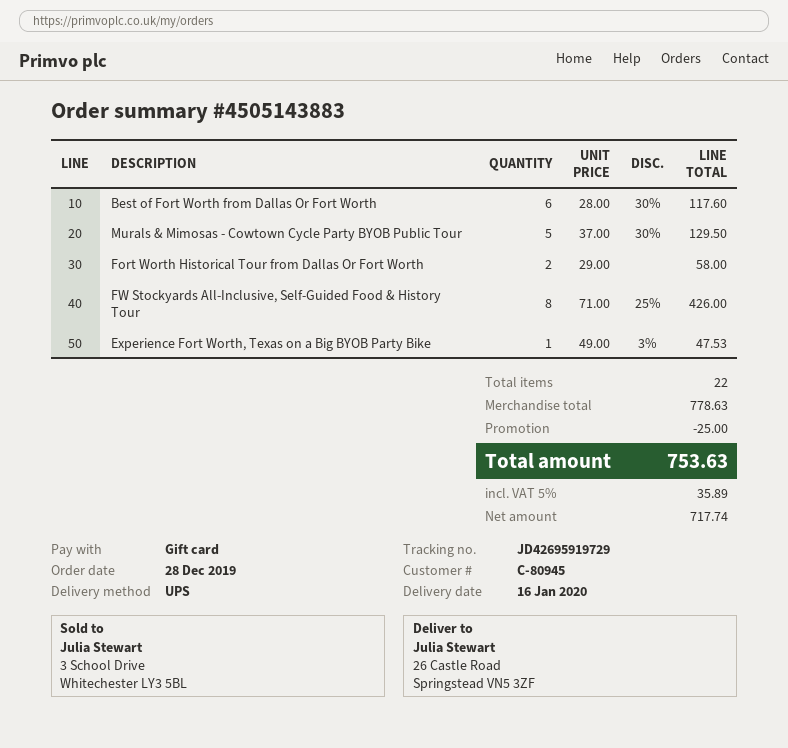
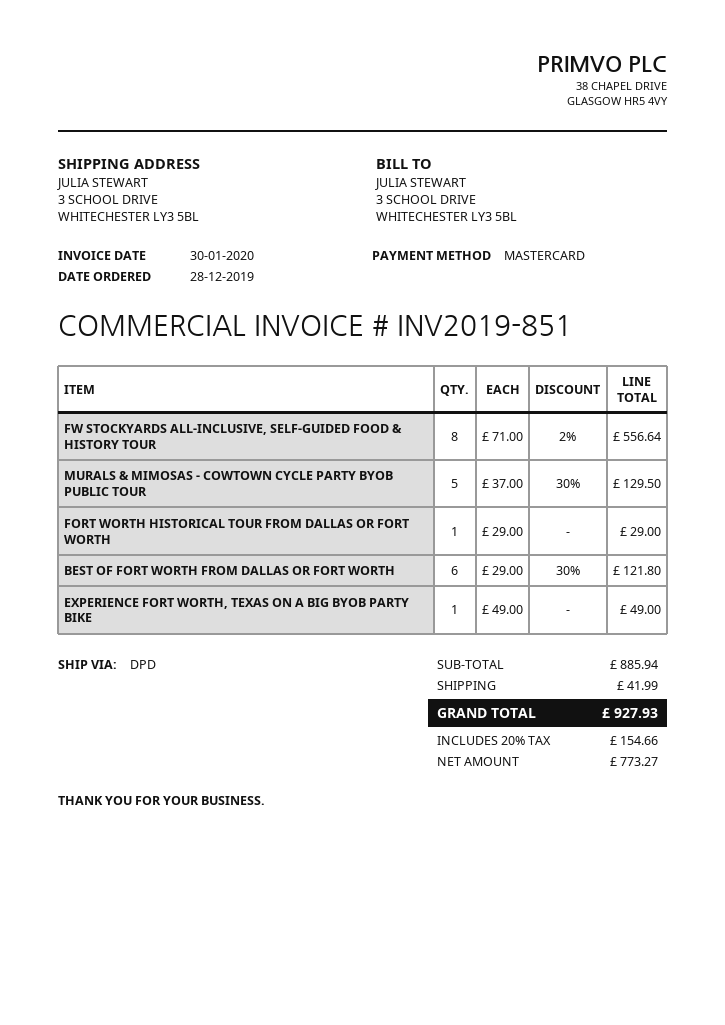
payment method: gift card -> Mastercard
shipping method: UPS -> DPD
ship to: 26 Castle Road, Springstead VN5 3ZF -> 3 SCHOOL DRIVE, WHITECHESTER LY3 5BL
Best of Fort Worth from Dallas Or Fort Worth: 6 x 28.00 - 30% = 117.60 -> 6 x 29.00 - 30% = 121.80
Fort Worth Historical Tour from Dallas Or Fort Worth: 2 x 29.00 = 58.00 -> 1 x 29.00 = 29.00
FW Stockyards All-Inclusive, Self-Guided Food & History Tour: 8 x 71.00 - 25% = 426.00 -> 8 x 71.00 - 2% = 556.64
Experience Fort Worth, Texas on a Big BYOB Party Bike: 1 x 49.00 - 3% = 47.53 -> 1 x 49.00 = 49.00
subtotal: 778.63 -> 885.94
discount: 25.00 -> none
shipping: none -> 41.99
net: 717.74 -> 773.27
tax: 5% = 35.89 -> 20% = 154.66
total: 753.63 -> 927.93

